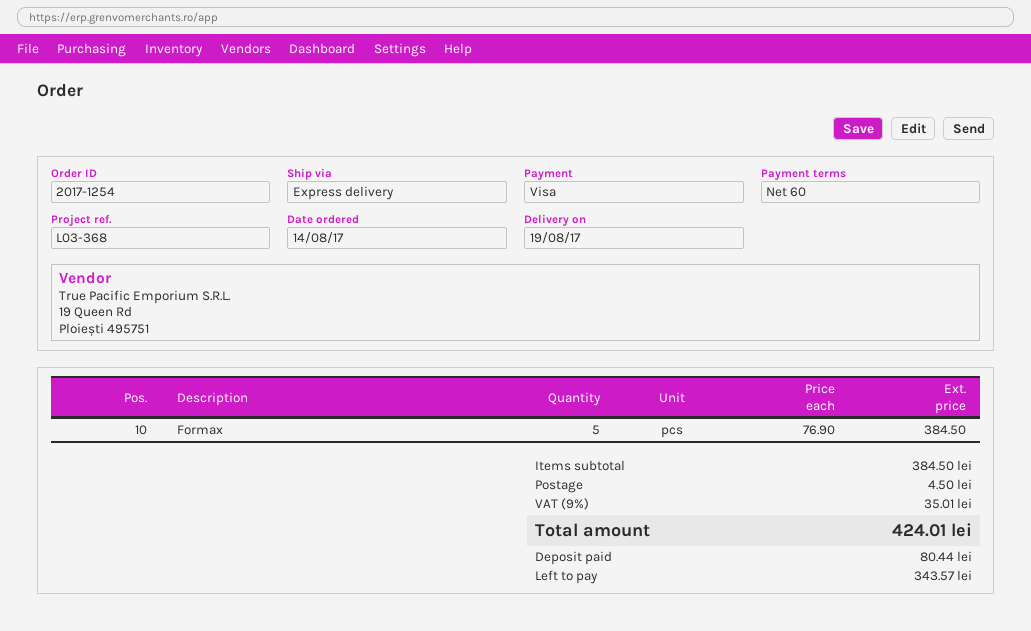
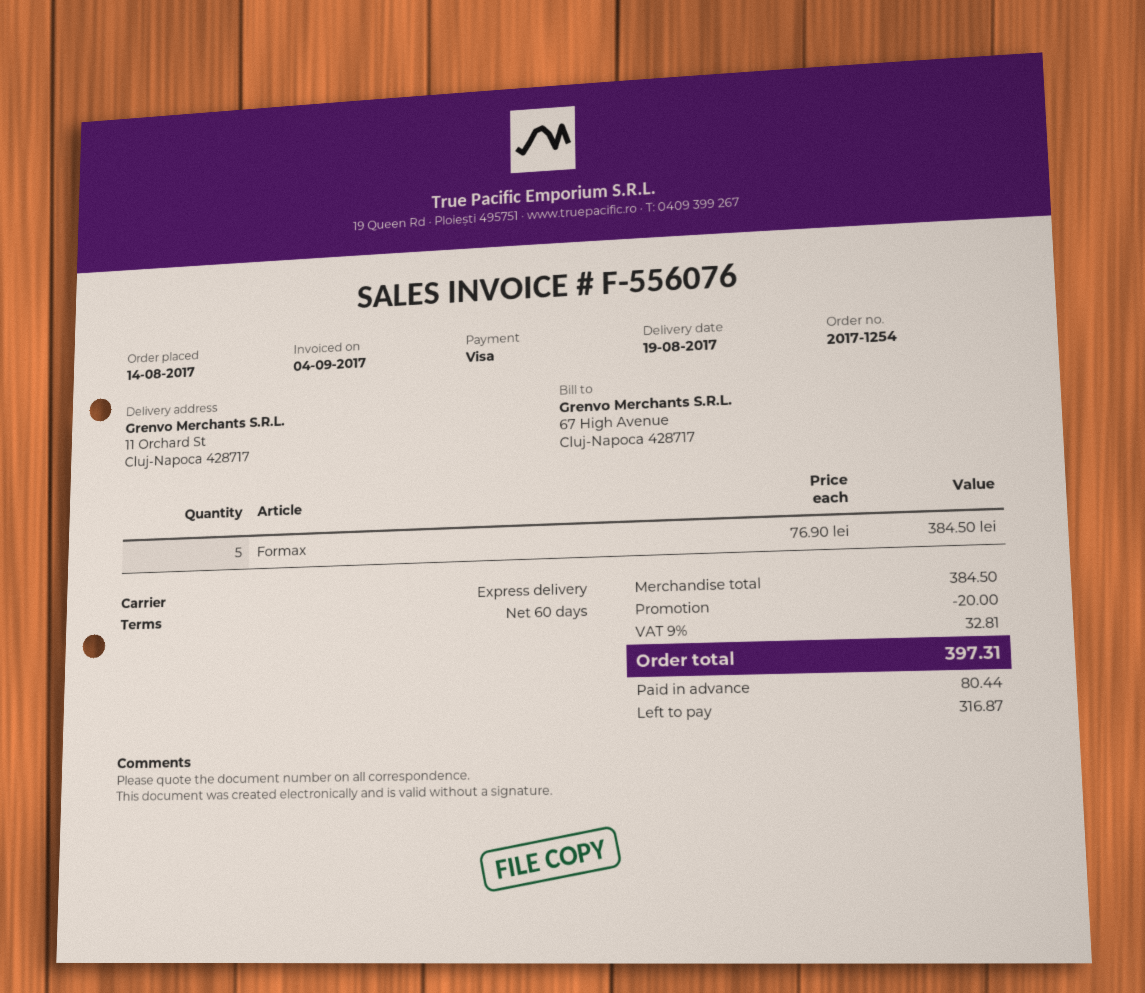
discount: none -> 20.00
shipping: 4.50 -> none
tax: 9% = 35.01 -> 9% = 32.81
total: 424.01 -> 397.31
balance: 343.57 -> 316.87

